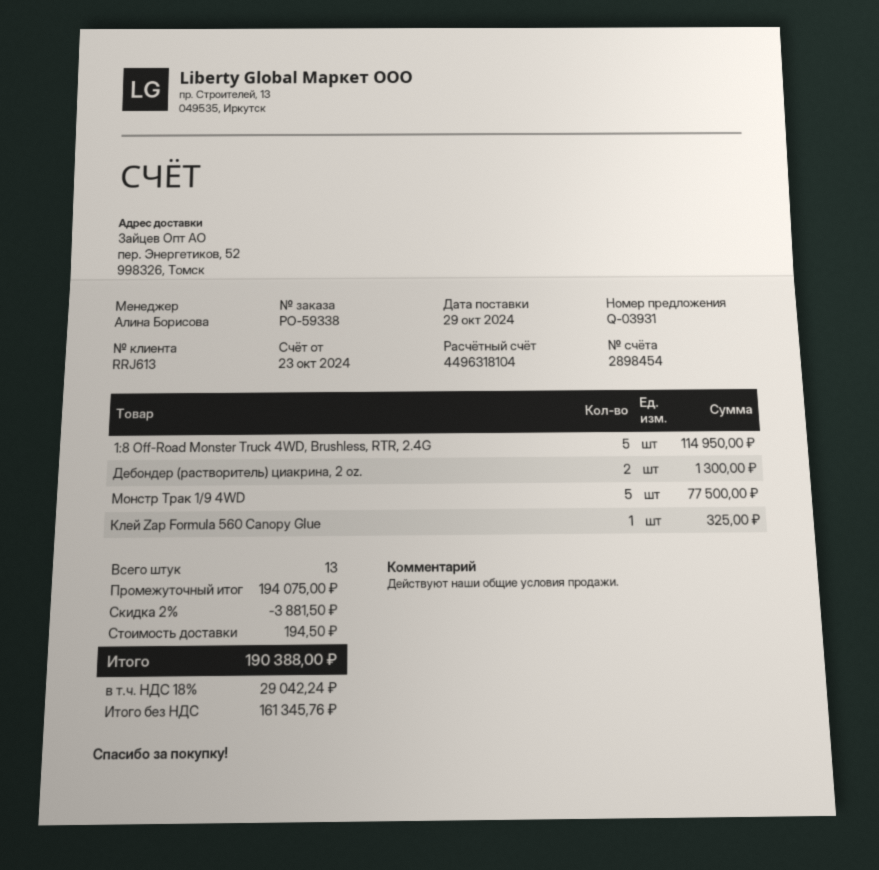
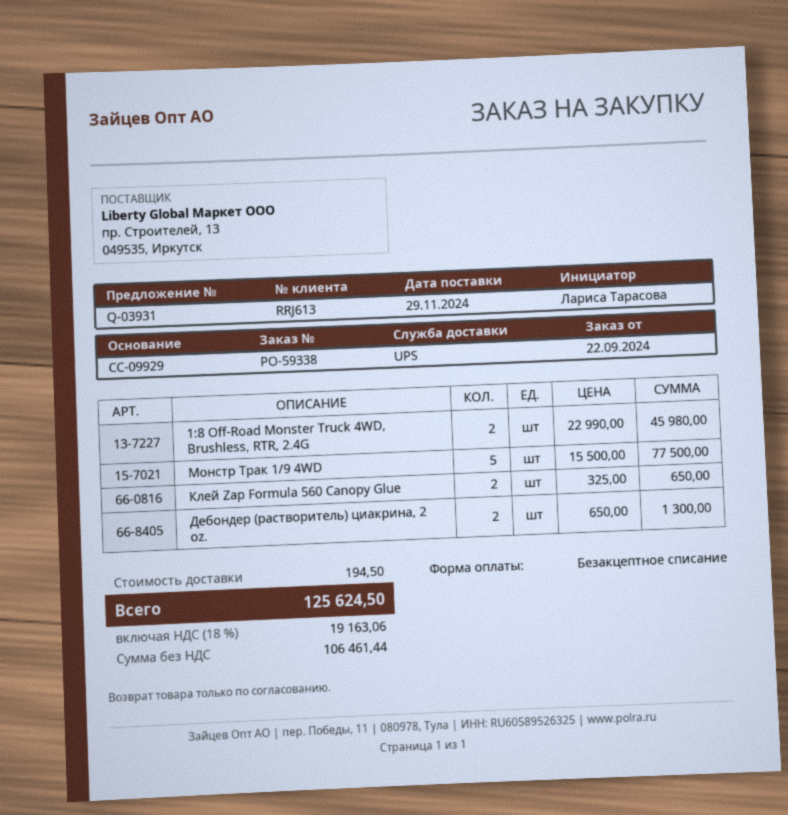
delivery date: 2024-10-29 -> 2024-11-29
1:8 Off-Road Monster Truck 4WD, Brushless, RTR, 2.4G: 5 for 114950.00 -> 2 for 45980.00
Клей Zap Formula 560 Canopy Glue: 1 for 325.00 -> 2 for 650.00
discount: 2% = 3881.50 -> none
net: 161345.76 -> 106461.44
tax: 18% = 29042.24 -> 18% = 19163.06
total: 190388.00 -> 125624.50

